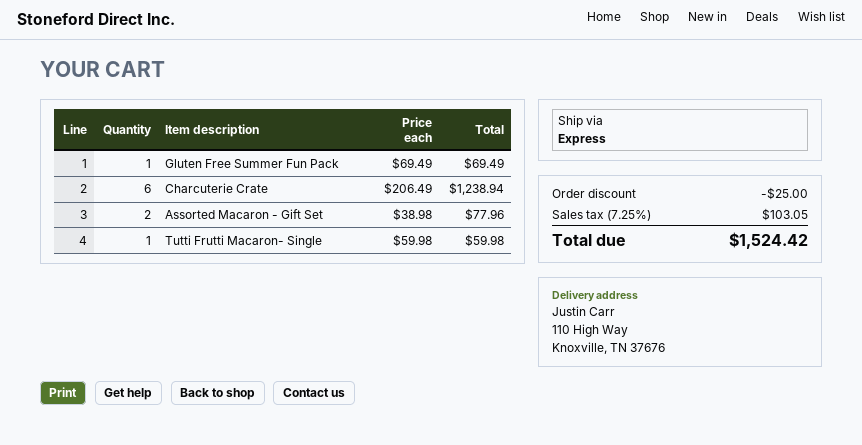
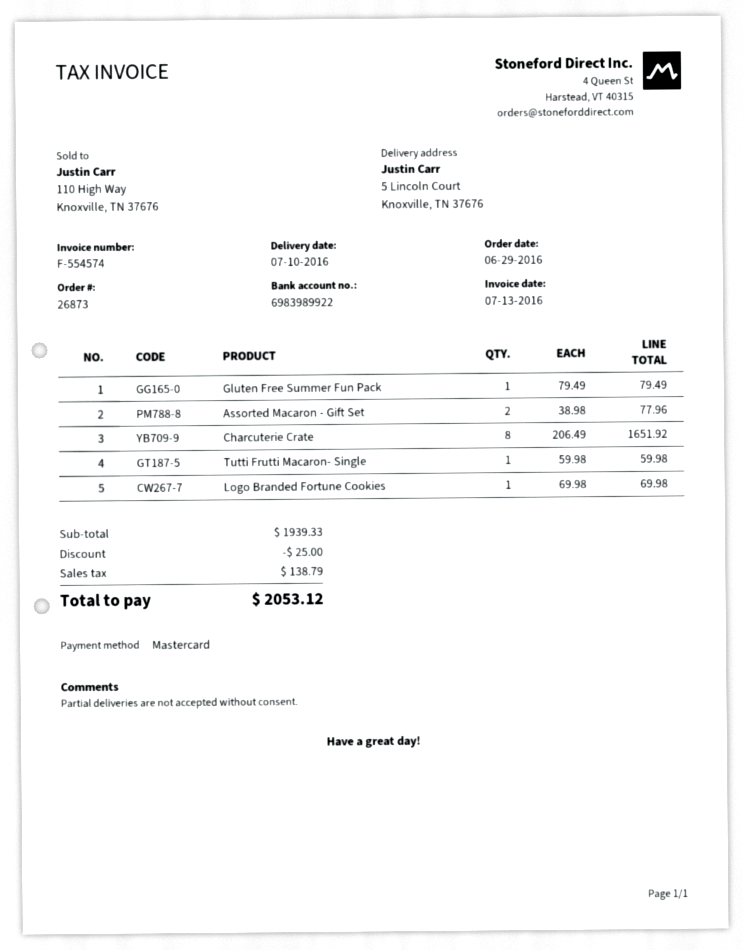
ship to: 110 High Way, Knoxville, TN 37676 -> 5 Lincoln Court, Knoxville, TN 37676
Gluten Free Summer Fun Pack: 1 x 69.49 = 69.49 -> 1 x 79.49 = 79.49
Charcuterie Crate: 6 x 206.49 = 1238.94 -> 8 x 206.49 = 1651.92
Logo Branded Fortune Cookies: none -> 1 x 69.98 = 69.98
tax: 103.05 -> 138.79
total: 1524.42 -> 2053.12

